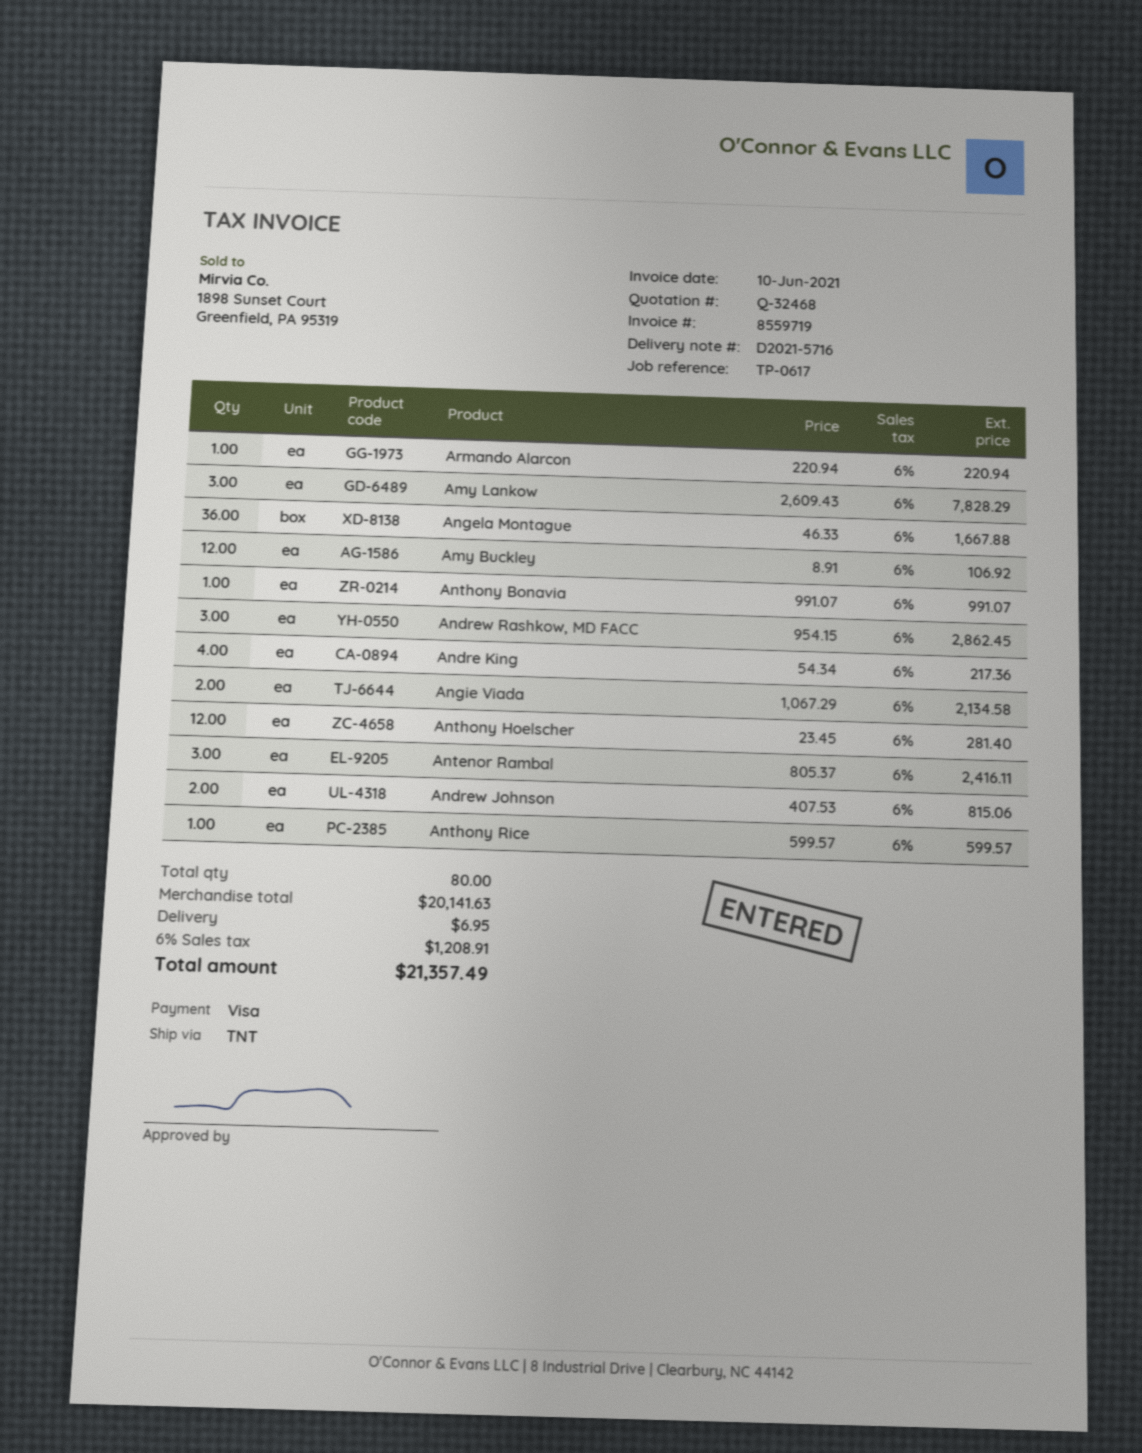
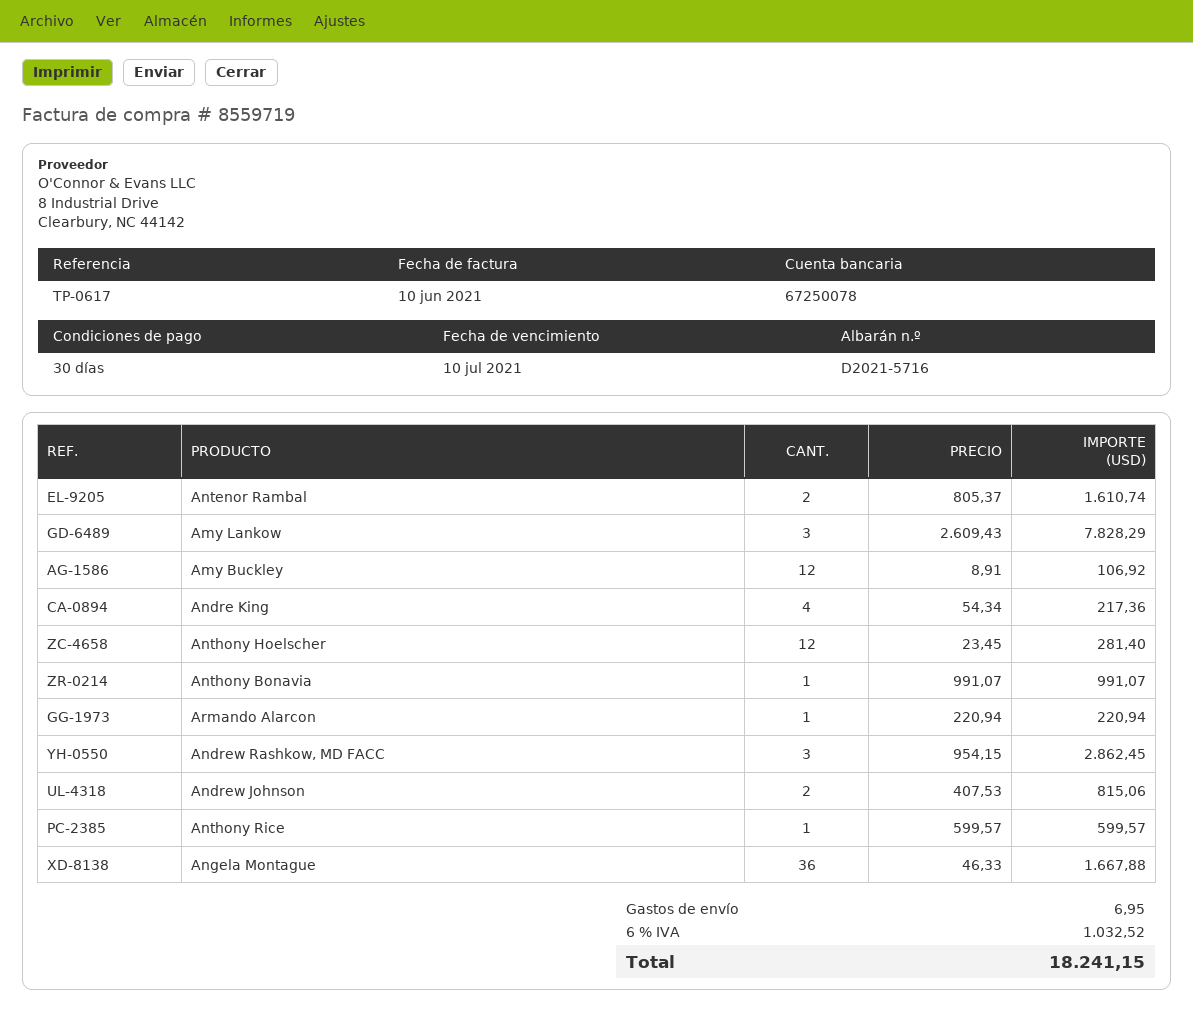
Angie Viada: 2 x 1067.29 = 2134.58 -> none
Antenor Rambal: 3 x 805.37 = 2416.11 -> 2 x 805.37 = 1610.74
tax: 6% = 1208.91 -> 6% = 1032.52
total: 21357.49 -> 18241.15

